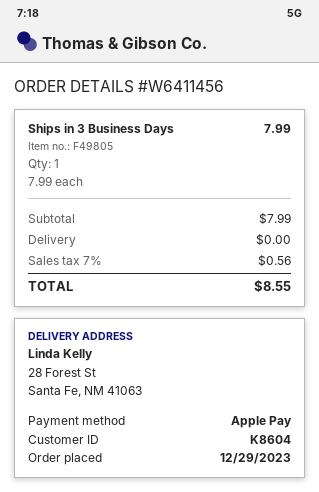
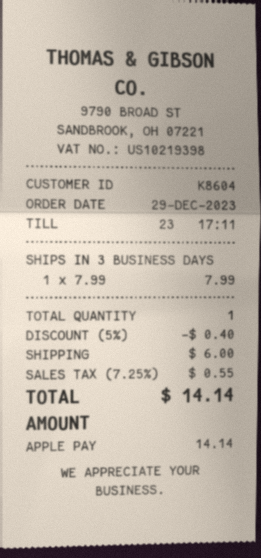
discount: none -> 5% = 0.40
shipping: 0.00 -> 6.00
tax: 7% = 0.56 -> 7.25% = 0.55
total: 8.55 -> 14.14

